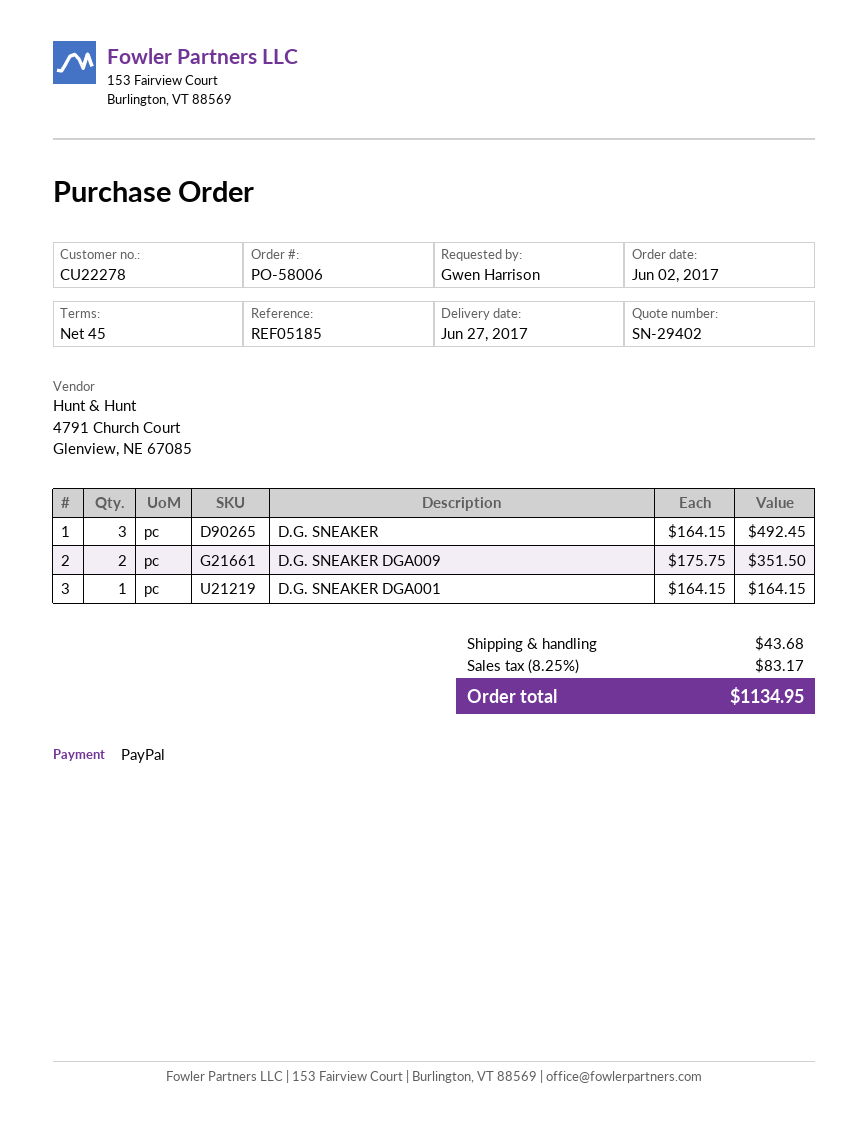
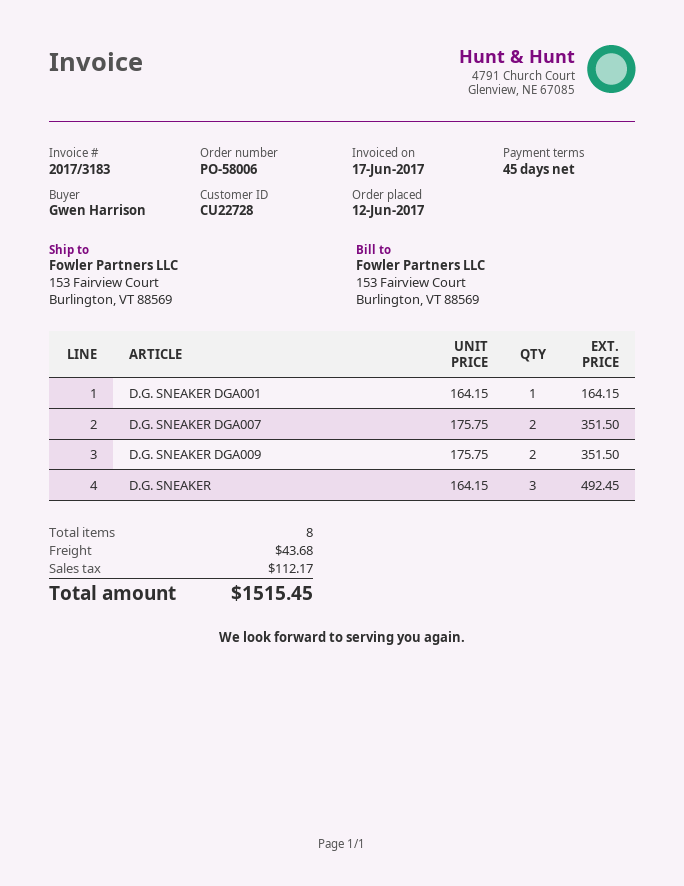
order date: 2017-06-02 -> 2017-06-12
customer number: CU22278 -> CU22728
D.G. SNEAKER DGA007: none -> 2 x 175.75 = 351.50
tax: 83.17 -> 112.17
total: 1134.95 -> 1515.45

